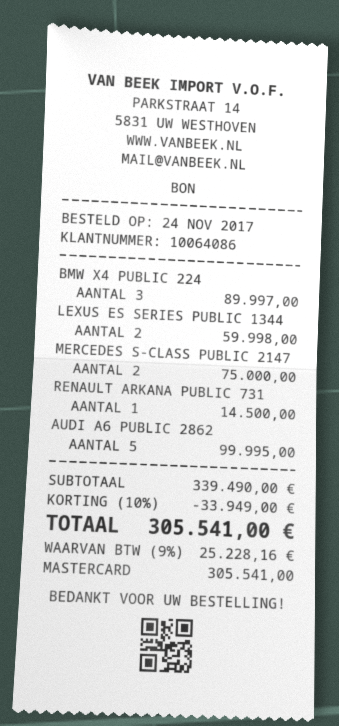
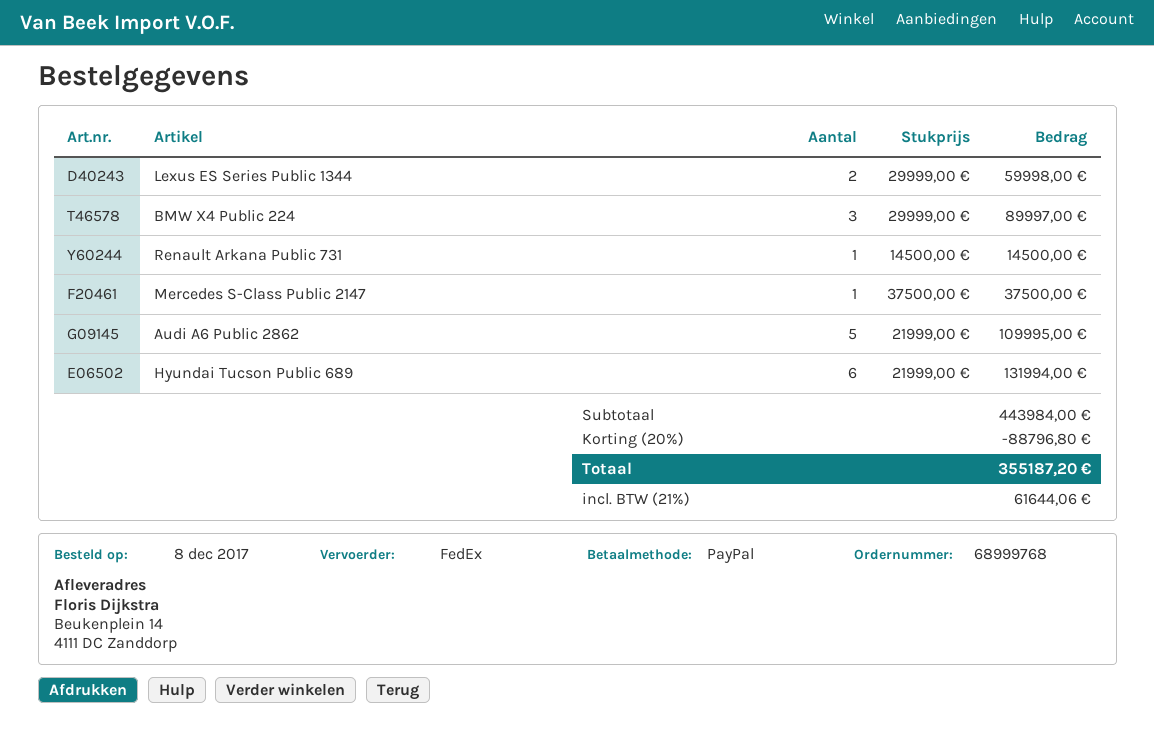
order date: 2017-11-24 -> 2017-12-08
payment method: Mastercard -> PayPal
MERCEDES S-CLASS PUBLIC 2147: 2 for 75000.00 -> 1 for 37500.00
AUDI A6 PUBLIC 2862: 5 for 99995.00 -> 5 for 109995.00
Hyundai Tucson Public 689: none -> 6 for 131994.00
subtotal: 339490.00 -> 443984.00
discount: 10% = 33949.00 -> 20% = 88796.80
tax: 9% = 25228.16 -> 21% = 61644.06
total: 305541.00 -> 355187.20

